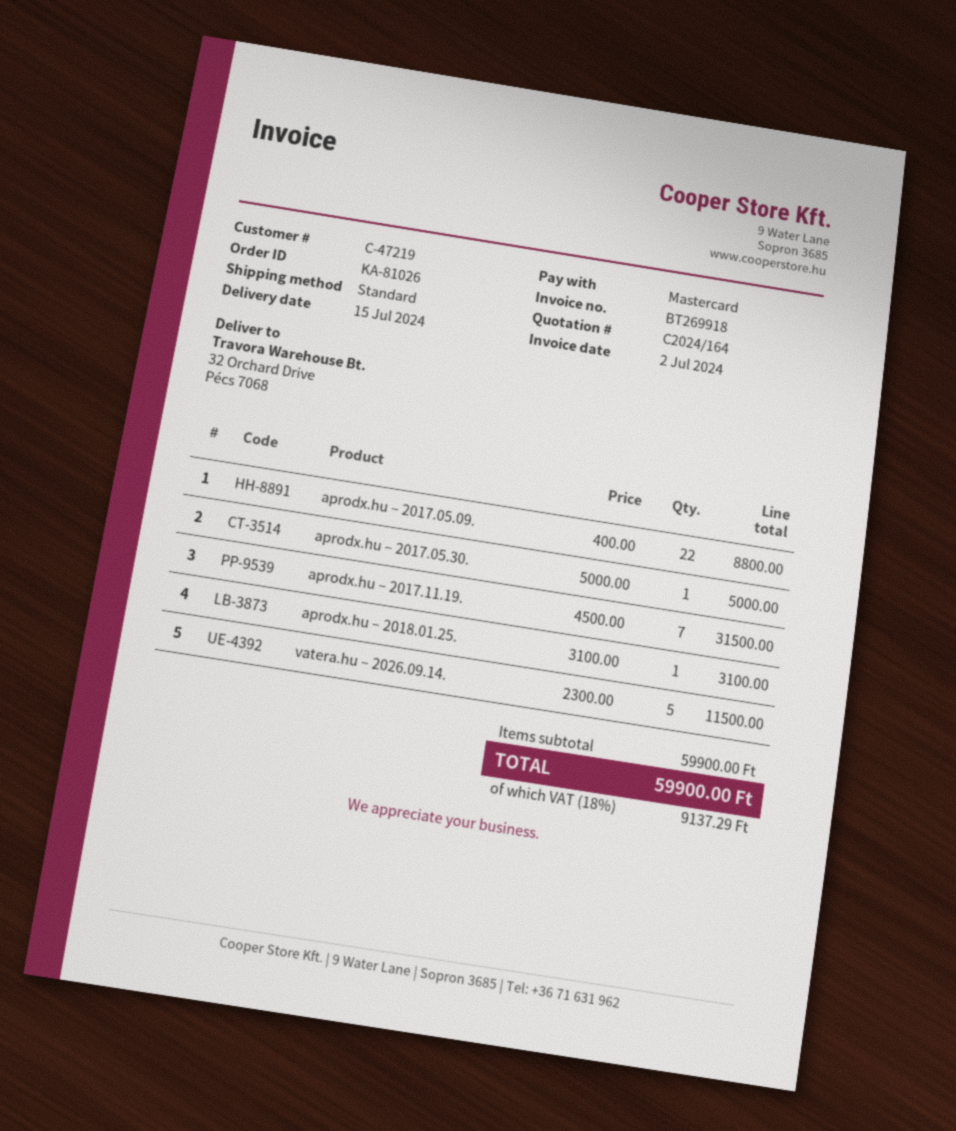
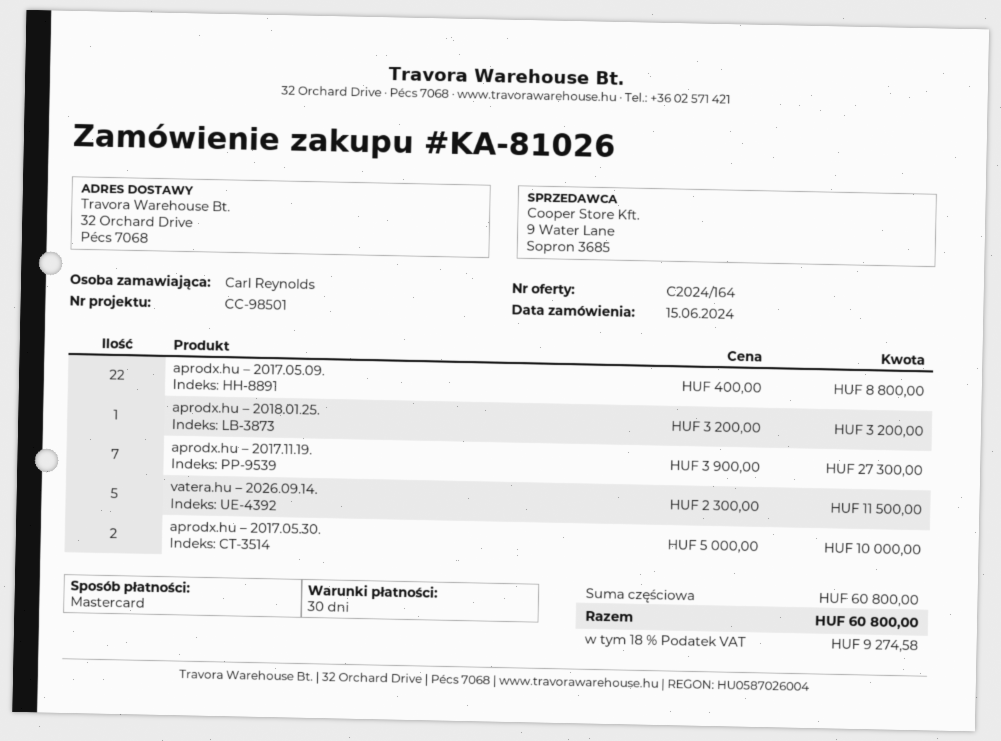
aprodx.hu – 2017.05.30.: 1 x 5000.00 = 5000.00 -> 2 x 5000.00 = 10000.00
aprodx.hu – 2017.11.19.: 7 x 4500.00 = 31500.00 -> 7 x 3900.00 = 27300.00
aprodx.hu – 2018.01.25.: 1 x 3100.00 = 3100.00 -> 1 x 3200.00 = 3200.00
subtotal: 59900.00 -> 60800.00
tax: 18% = 9137.29 -> 18% = 9274.58
total: 59900.00 -> 60800.00

